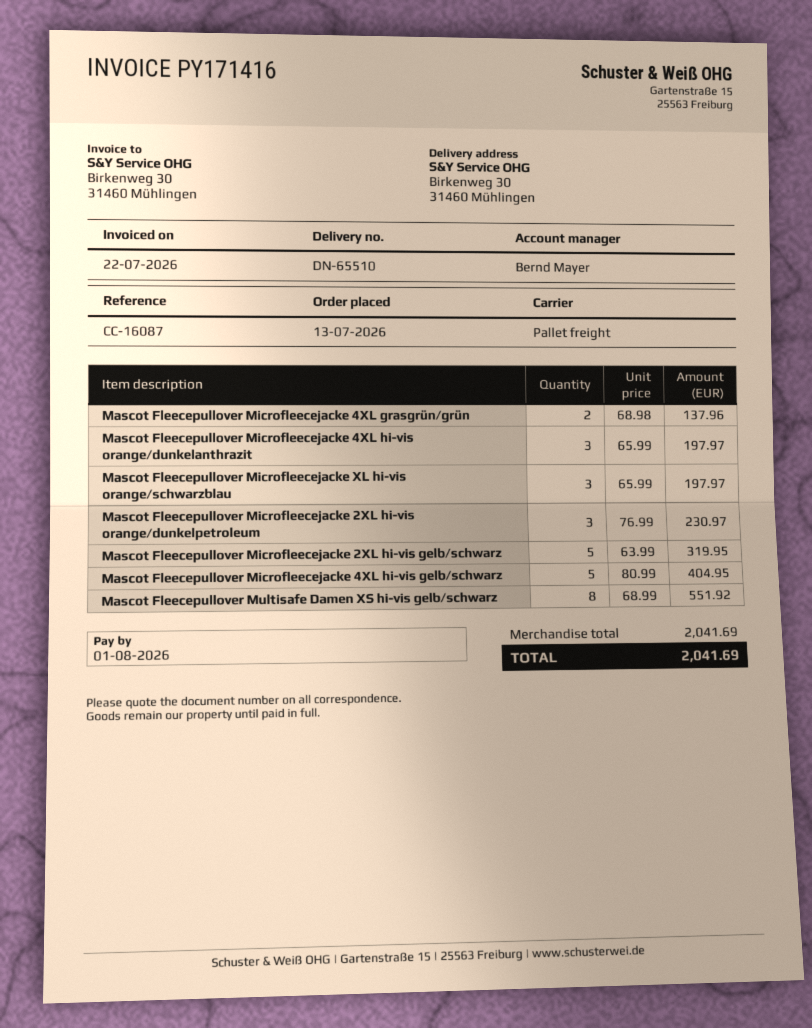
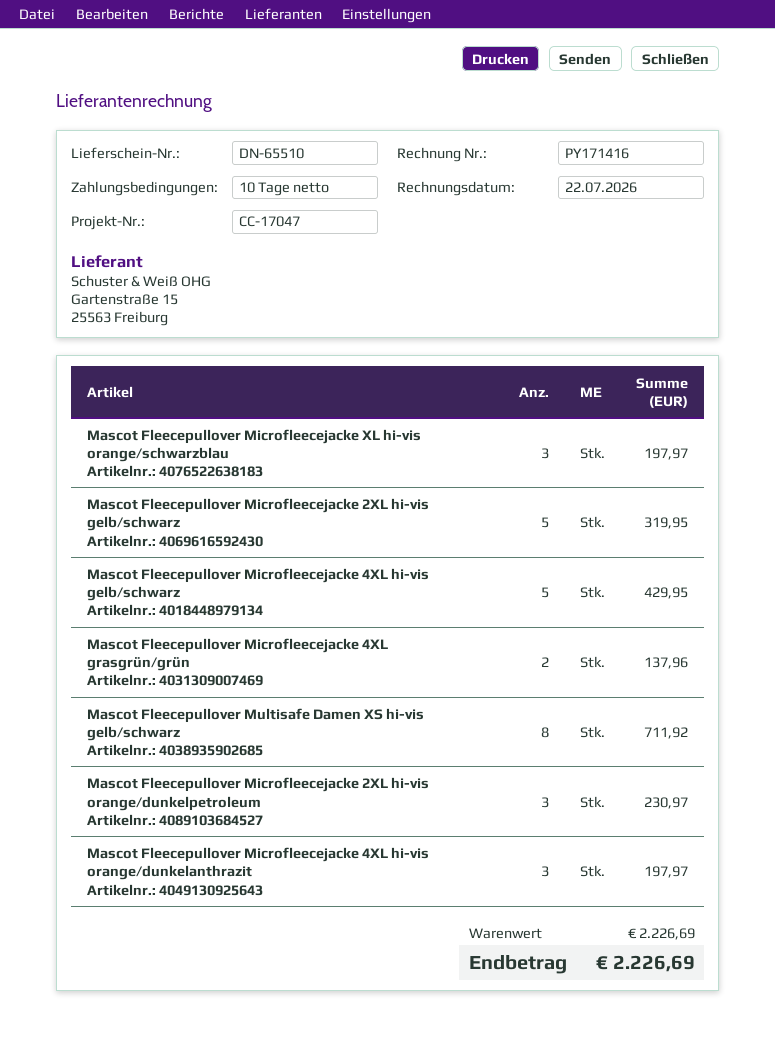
reference: CC-16087 -> CC-17047
Mascot Fleecepullover Microfleecejacke 4XL hi-vis gelb/schwarz: 5 for 404.95 -> 5 for 429.95
Mascot Fleecepullover Multisafe Damen XS hi-vis gelb/schwarz: 8 for 551.92 -> 8 for 711.92
subtotal: 2041.69 -> 2226.69
total: 2041.69 -> 2226.69

